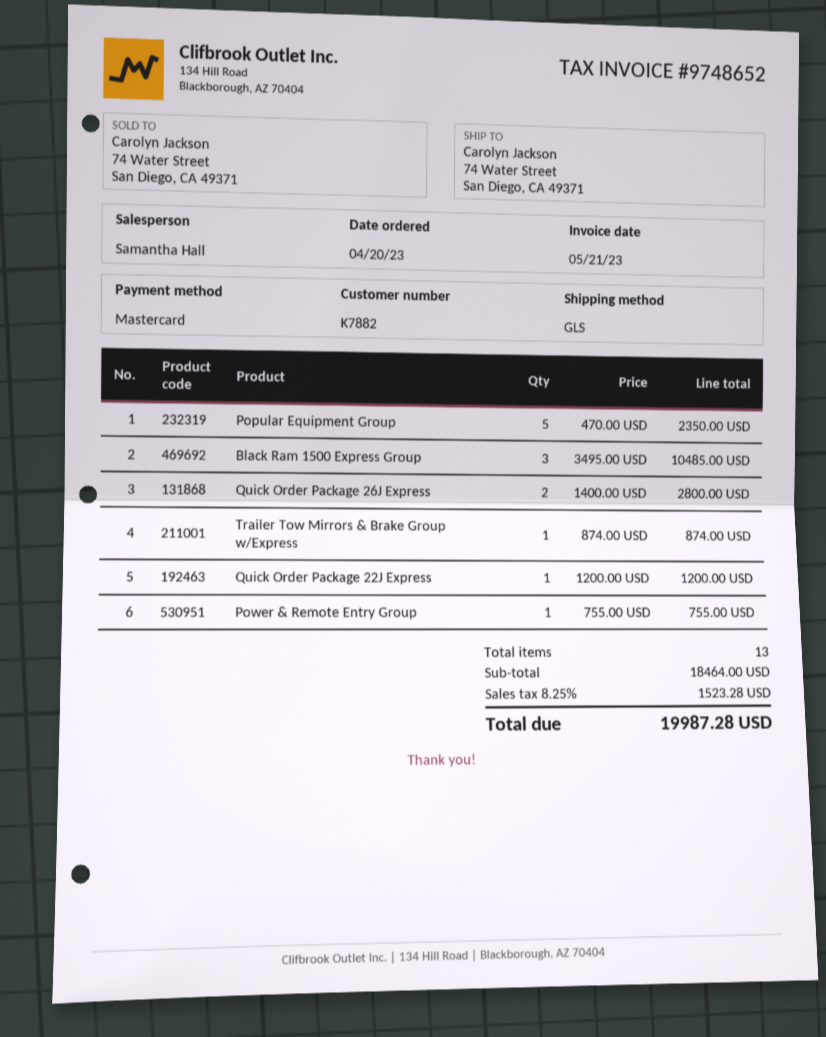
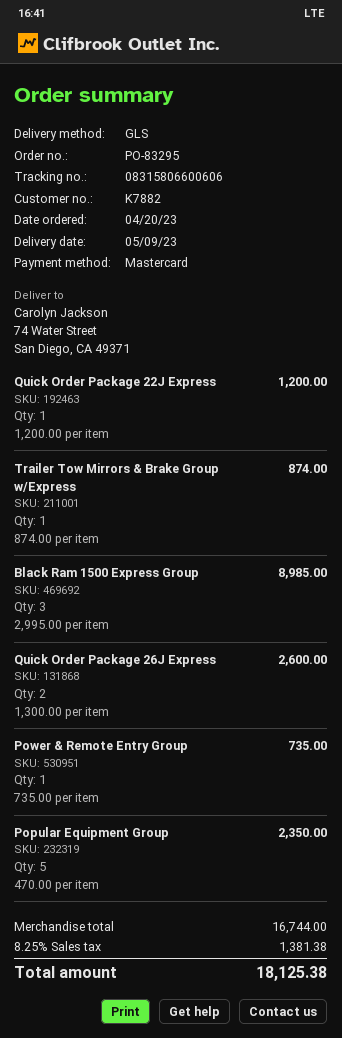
Black Ram 1500 Express Group: 3 x 3495.00 = 10485.00 -> 3 x 2995.00 = 8985.00
Quick Order Package 26J Express: 2 x 1400.00 = 2800.00 -> 2 x 1300.00 = 2600.00
Power & Remote Entry Group: 1 x 755.00 = 755.00 -> 1 x 735.00 = 735.00
subtotal: 18464.00 -> 16744.00
tax: 8.25% = 1523.28 -> 8.25% = 1381.38
total: 19987.28 -> 18125.38

